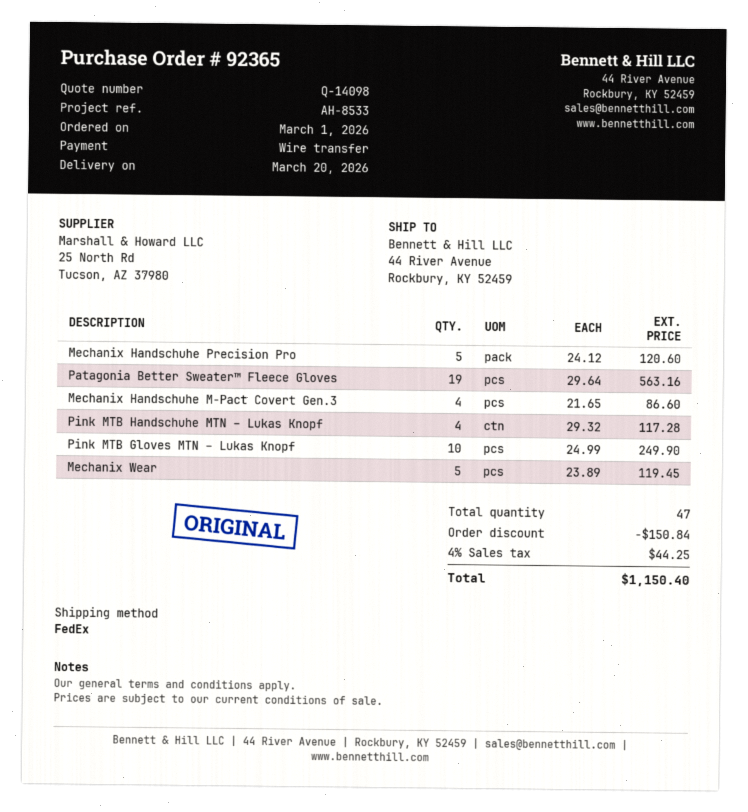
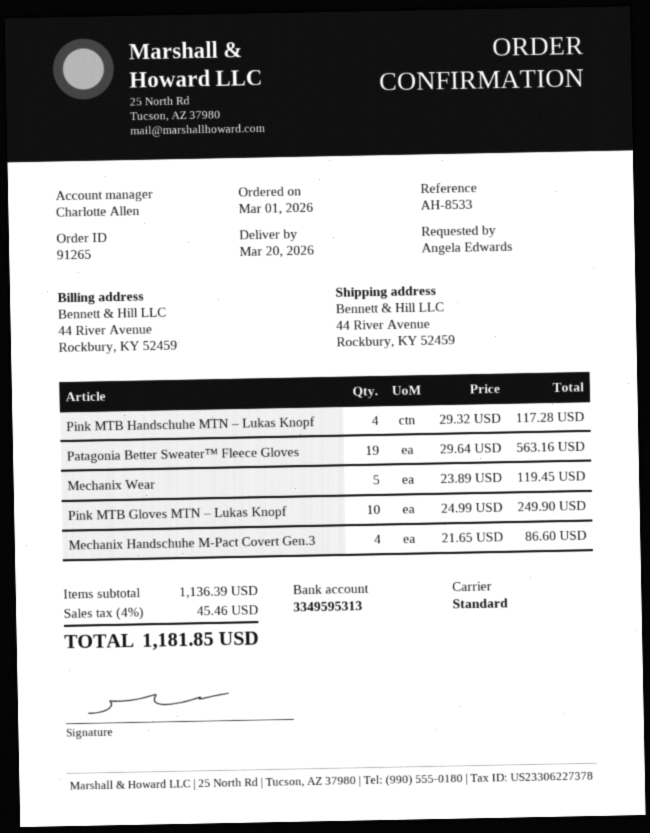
order number: 92365 -> 91265
shipping method: FedEx -> standard
Mechanix Handschuhe Precision Pro: 5 x 24.12 = 120.60 -> none
discount: 150.84 -> none
tax: 4% = 44.25 -> 4% = 45.46
total: 1150.40 -> 1181.85

